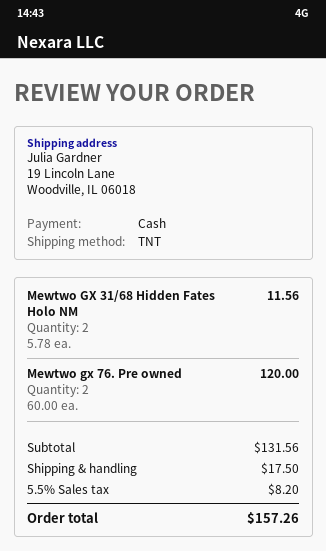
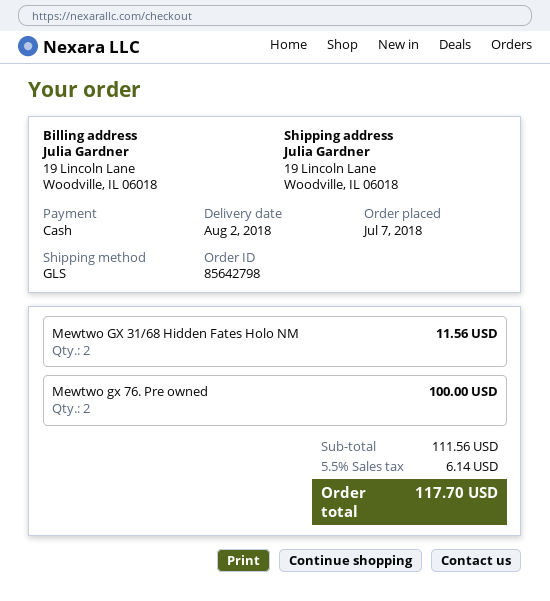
shipping method: TNT -> GLS
Mewtwo gx 76. Pre owned: 2 for 120.00 -> 2 for 100.00
subtotal: 131.56 -> 111.56
shipping: 17.50 -> none
tax: 5.5% = 8.20 -> 5.5% = 6.14
total: 157.26 -> 117.70

